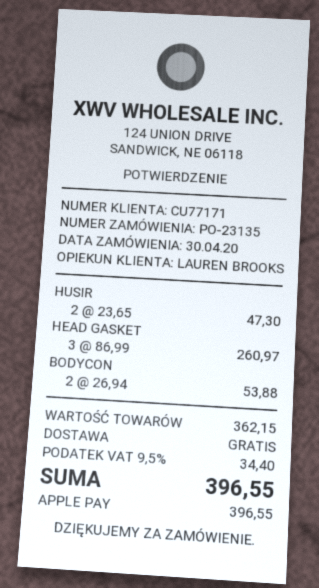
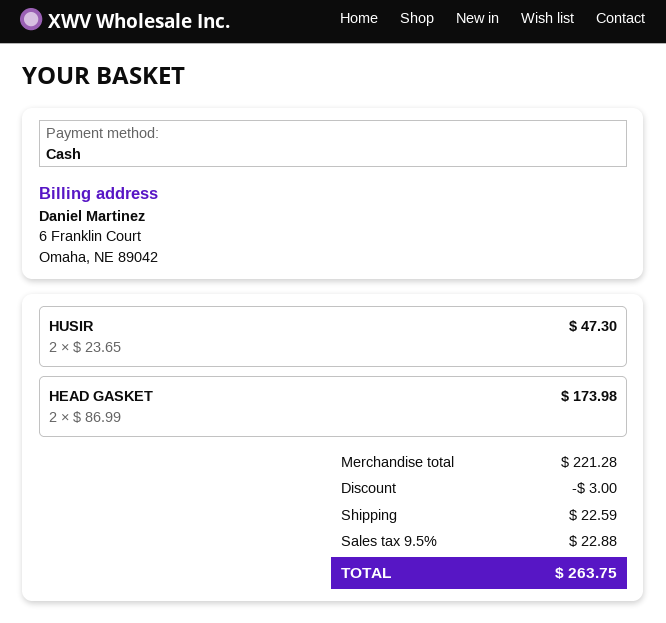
payment method: Apple Pay -> cash
HEAD GASKET: 3 x 86.99 = 260.97 -> 2 x 86.99 = 173.98
BODYCON: 2 x 26.94 = 53.88 -> none
subtotal: 362.15 -> 221.28
discount: none -> 3.00
shipping: 0.00 -> 22.59
tax: 9.5% = 34.40 -> 9.5% = 22.88
total: 396.55 -> 263.75

